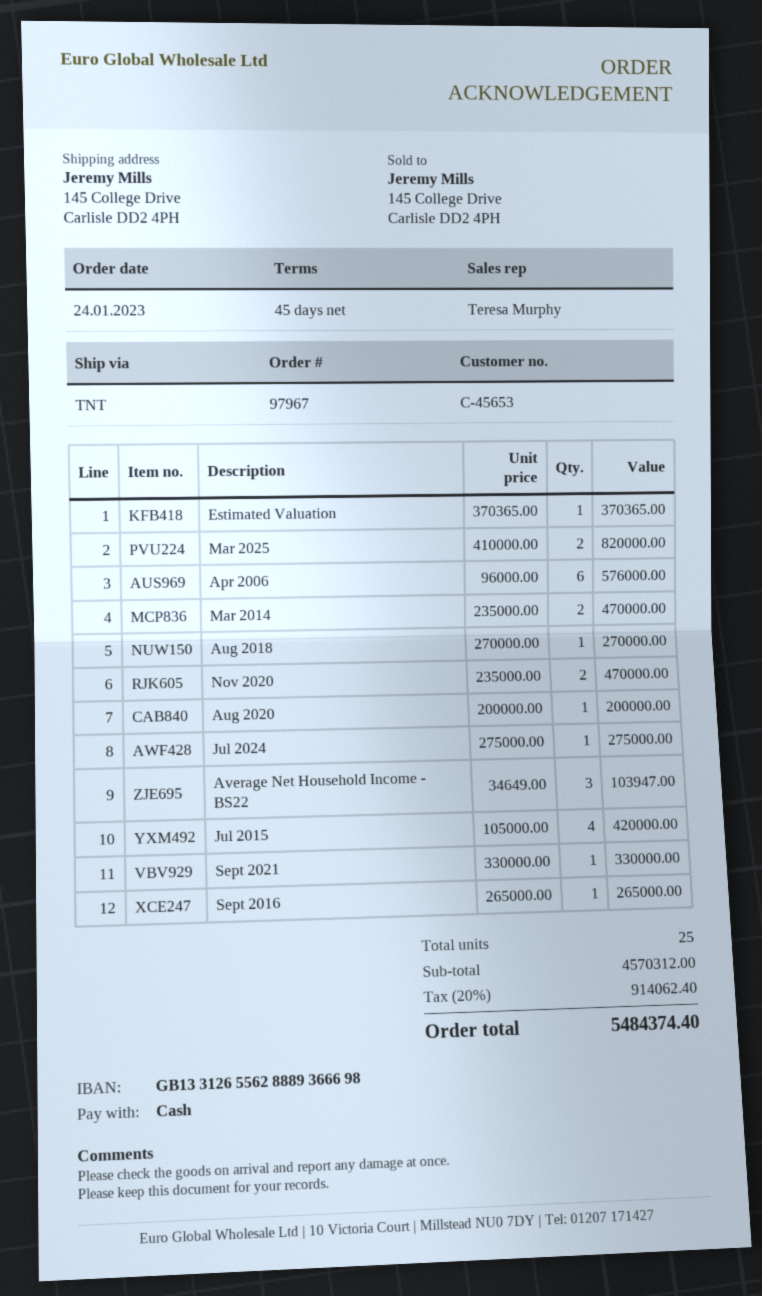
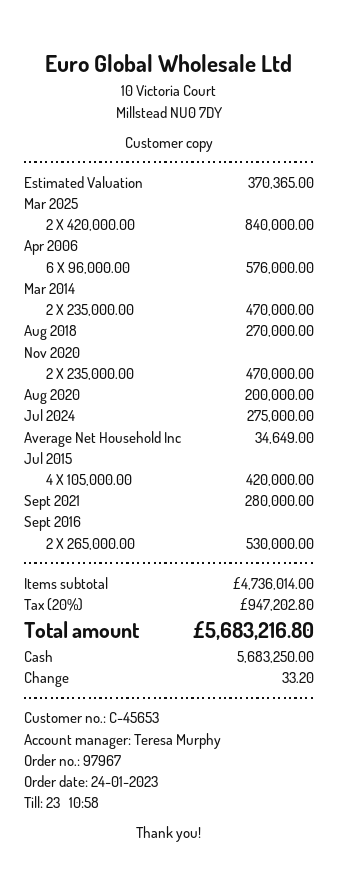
Mar 2025: 2 x 410000.00 = 820000.00 -> 2 x 420000.00 = 840000.00
Average Net Household Income - BS22: 3 x 34649.00 = 103947.00 -> 1 x 34649.00 = 34649.00
Sept 2021: 1 x 330000.00 = 330000.00 -> 1 x 280000.00 = 280000.00
Sept 2016: 1 x 265000.00 = 265000.00 -> 2 x 265000.00 = 530000.00
subtotal: 4570312.00 -> 4736014.00
tax: 20% = 914062.40 -> 20% = 947202.80
total: 5484374.40 -> 5683216.80

